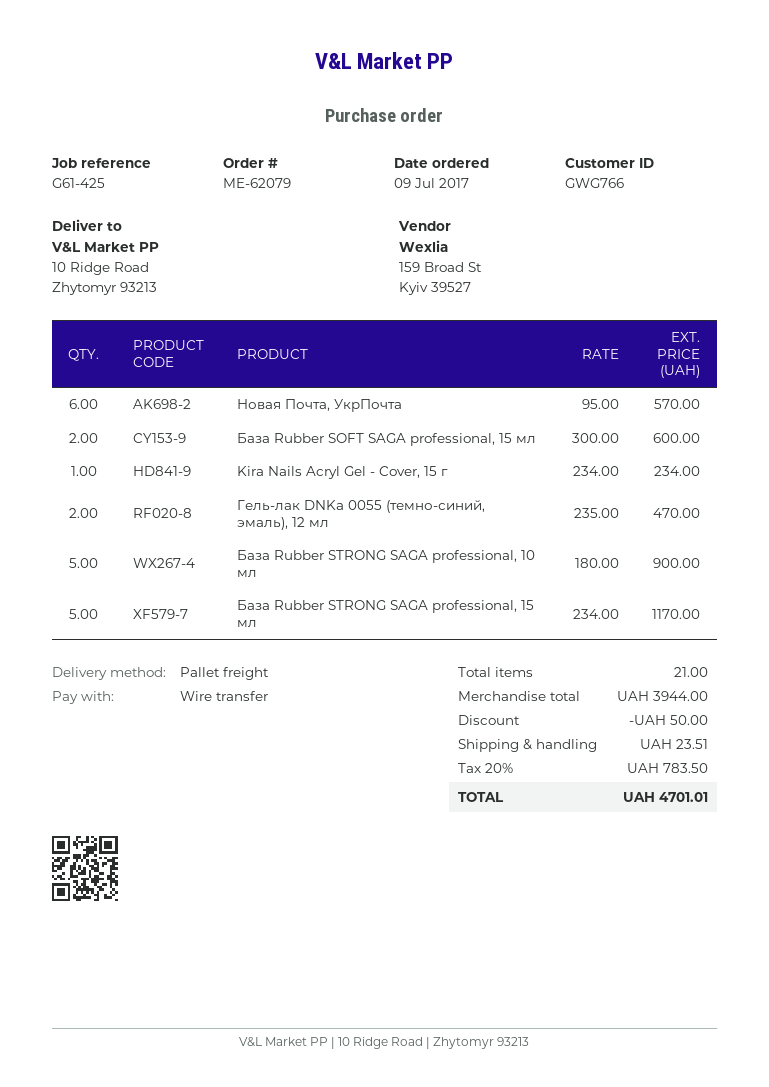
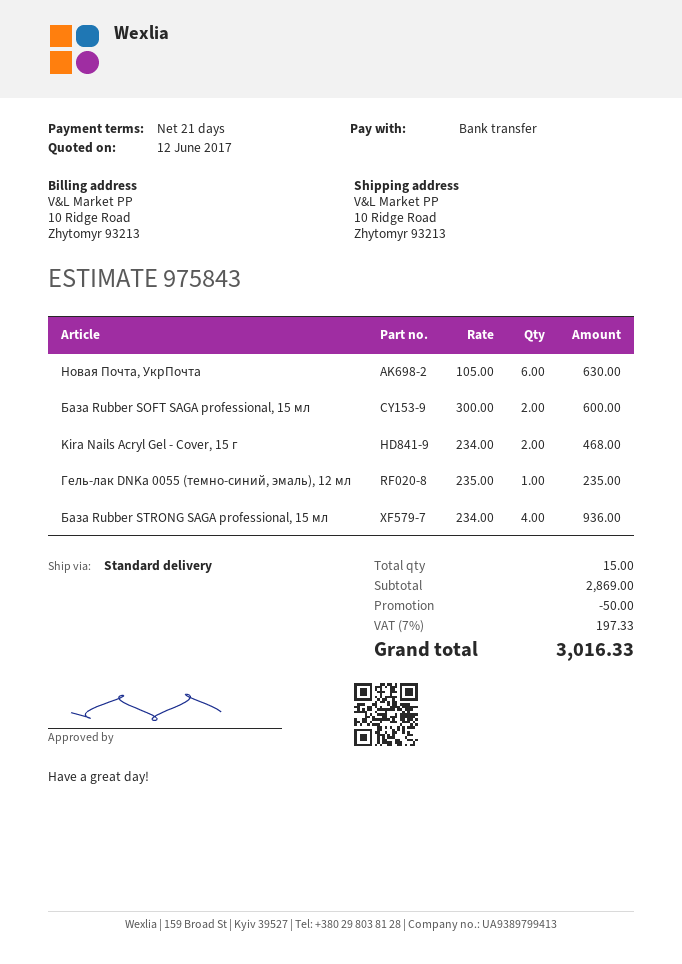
shipping method: pallet freight -> standard
Новая Почта, УкрПочта: 6 x 95.00 = 570.00 -> 6 x 105.00 = 630.00
Kira Nails Acryl Gel - Cover, 15 г: 1 x 234.00 = 234.00 -> 2 x 234.00 = 468.00
Гель-лак DNKa 0055 (темно-синий, эмаль), 12 мл: 2 x 235.00 = 470.00 -> 1 x 235.00 = 235.00
База Rubber STRONG SAGA professional, 10 мл: 5 x 180.00 = 900.00 -> none
База Rubber STRONG SAGA professional, 15 мл: 5 x 234.00 = 1170.00 -> 4 x 234.00 = 936.00
total quantity: 21 -> 15
subtotal: 3944.00 -> 2869.00
shipping: 23.51 -> none
tax: 20% = 783.50 -> 7% = 197.33
total: 4701.01 -> 3016.33

